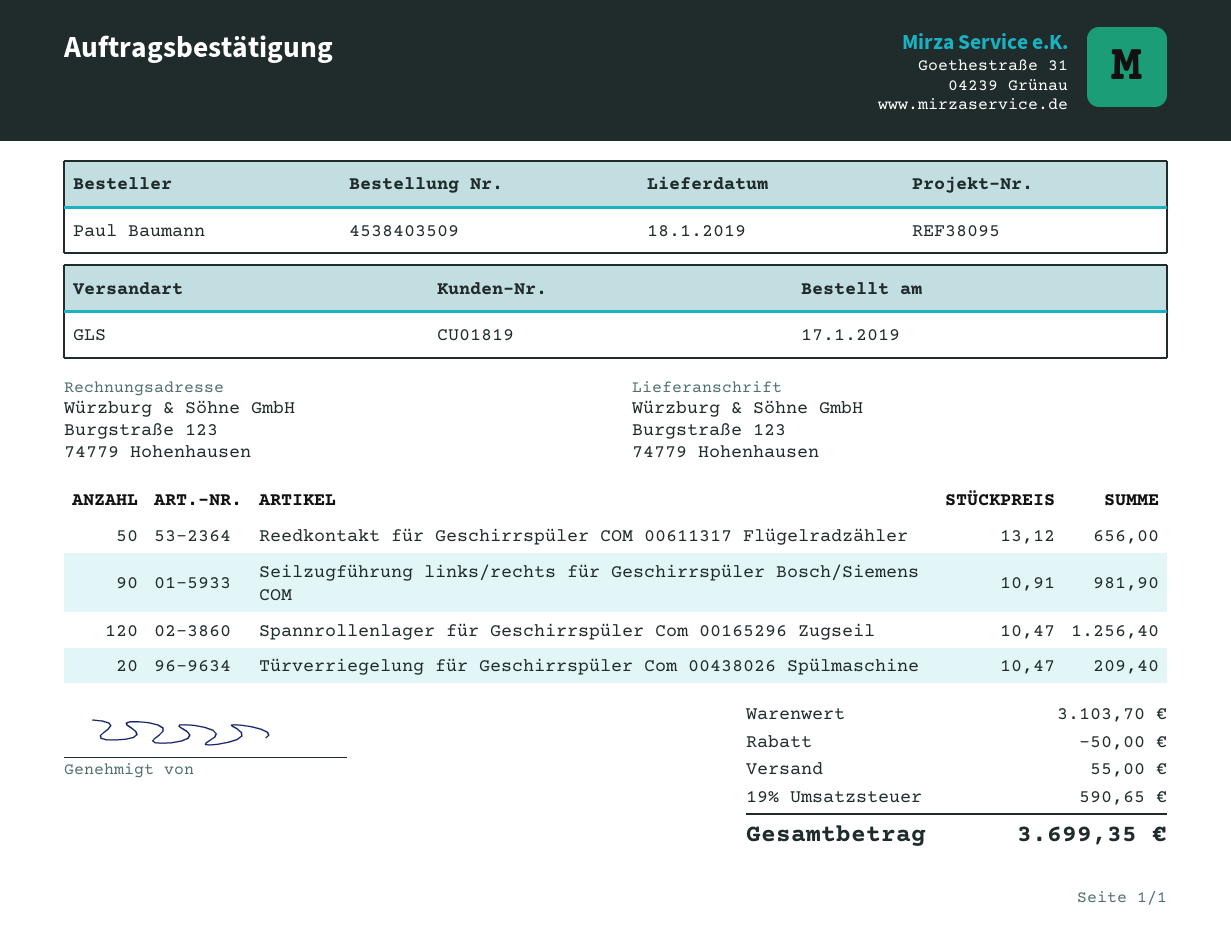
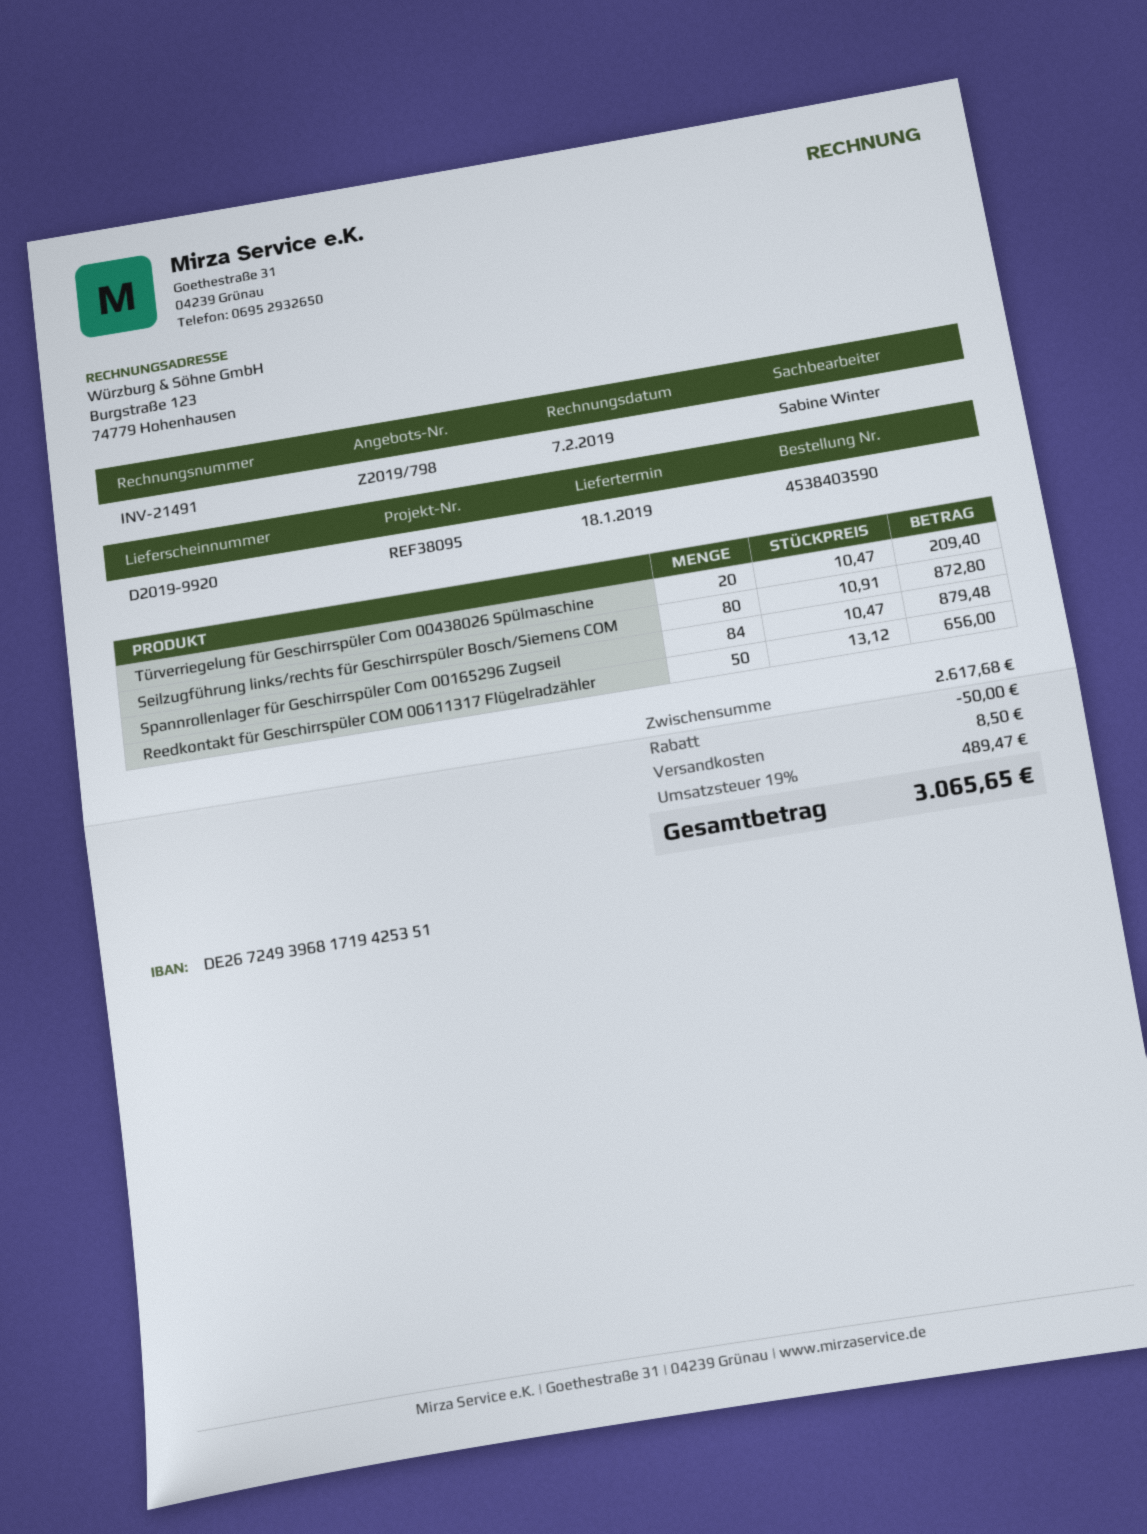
order number: 4538403509 -> 4538403590
Seilzugführung links/rechts für Geschirrspüler Bosch/Siemens COM: 90 x 10.91 = 981.90 -> 80 x 10.91 = 872.80
Spannrollenlager für Geschirrspüler Com 00165296 Zugseil: 120 x 10.47 = 1256.40 -> 84 x 10.47 = 879.48
subtotal: 3103.70 -> 2617.68
shipping: 55.00 -> 8.50
tax: 19% = 590.65 -> 19% = 489.47
total: 3699.35 -> 3065.65

